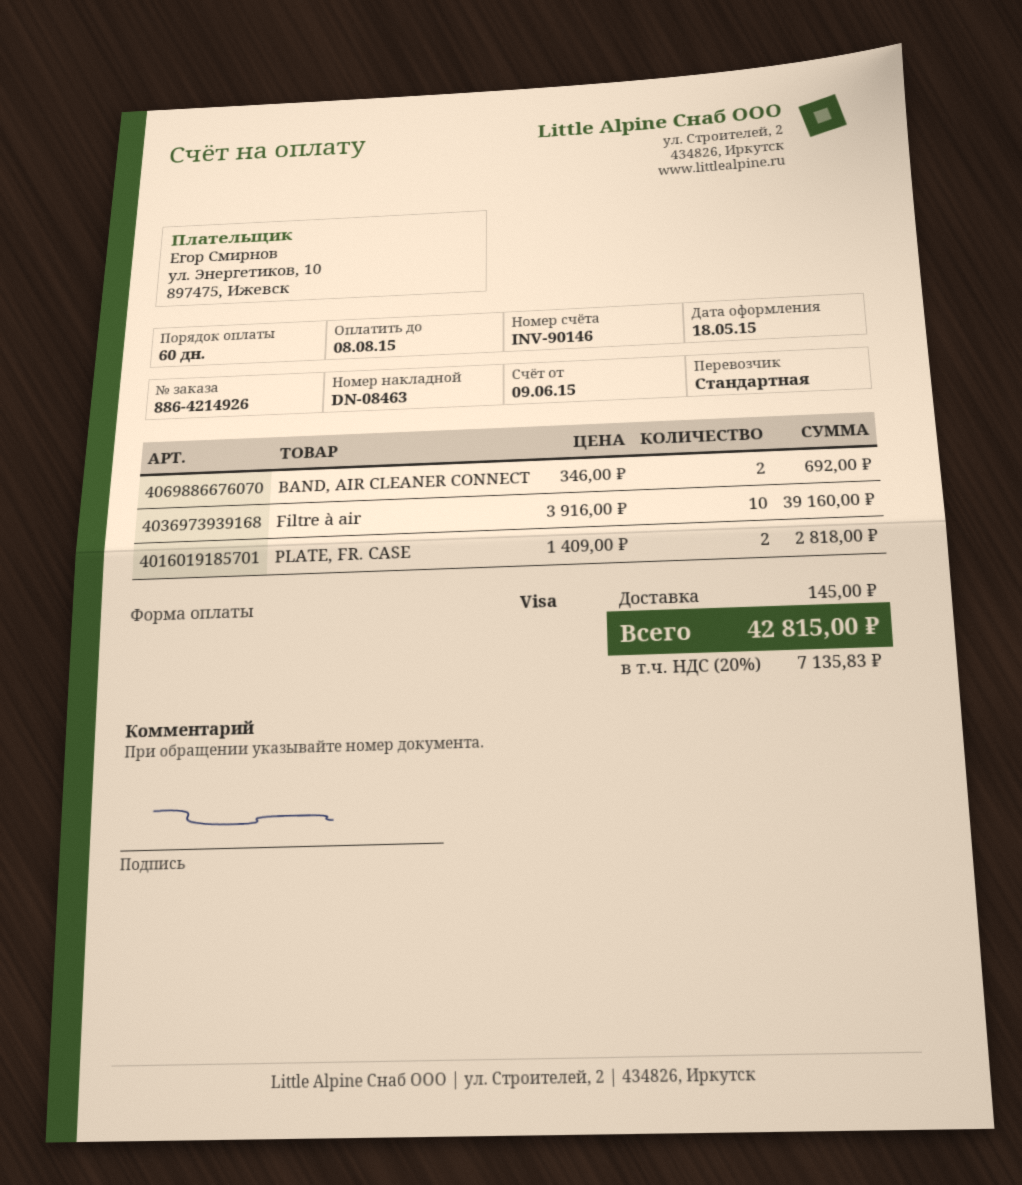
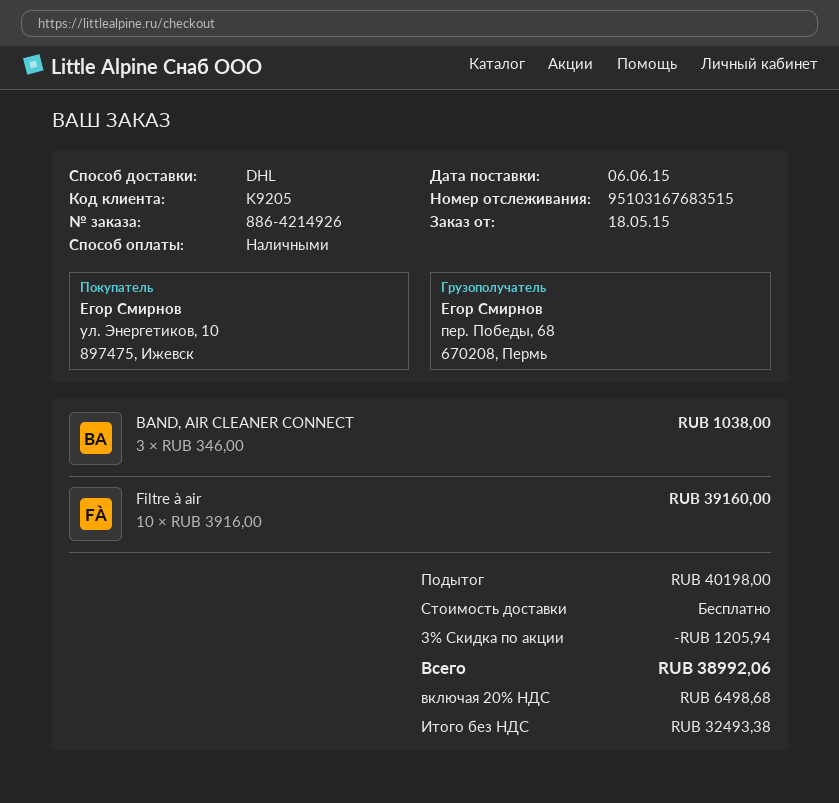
payment method: Visa -> cash
shipping method: standard -> DHL
BAND, AIR CLEANER CONNECT: 2 x 346.00 = 692.00 -> 3 x 346.00 = 1038.00
PLATE, FR. CASE: 2 x 1409.00 = 2818.00 -> none
discount: none -> 3% = 1205.94
shipping: 145.00 -> 0.00
tax: 20% = 7135.83 -> 20% = 6498.68
total: 42815.00 -> 38992.06

